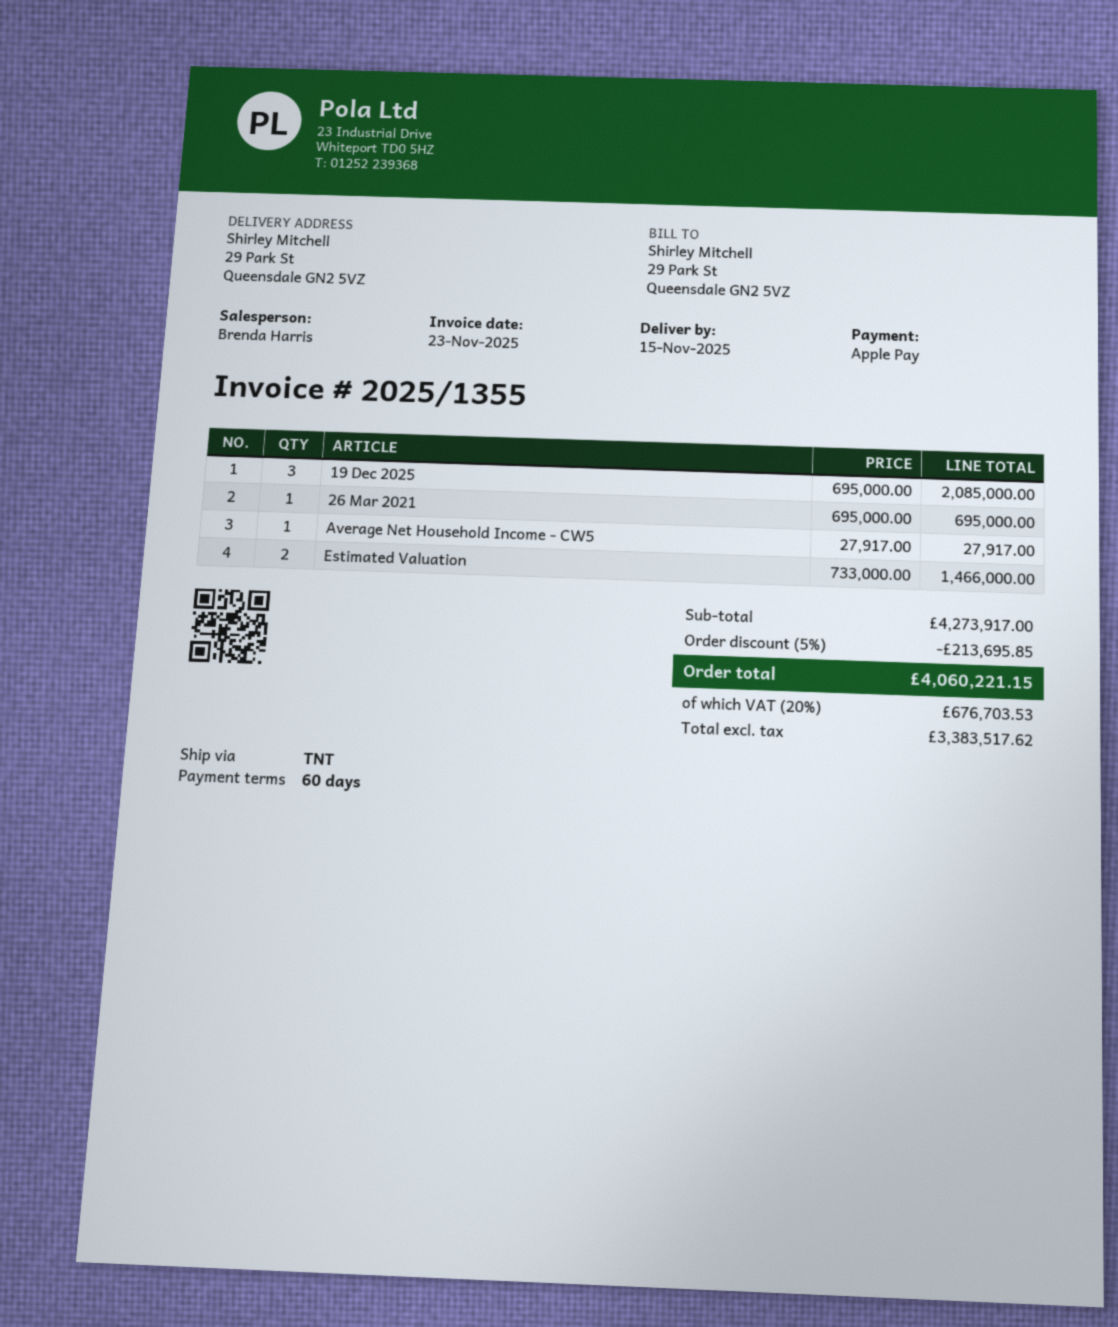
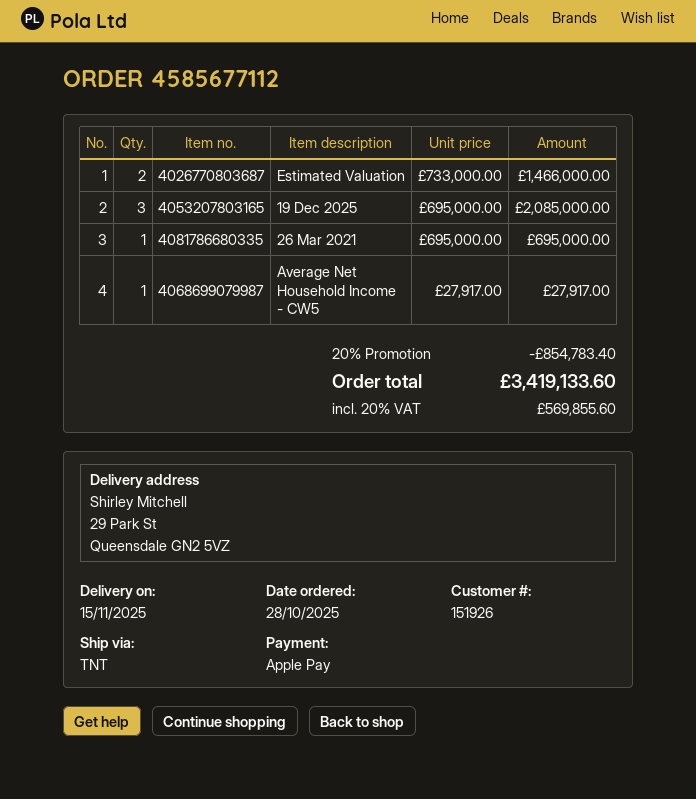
discount: 5% = 213695.85 -> 20% = 854783.40
tax: 20% = 676703.53 -> 20% = 569855.60
total: 4060221.15 -> 3419133.60

